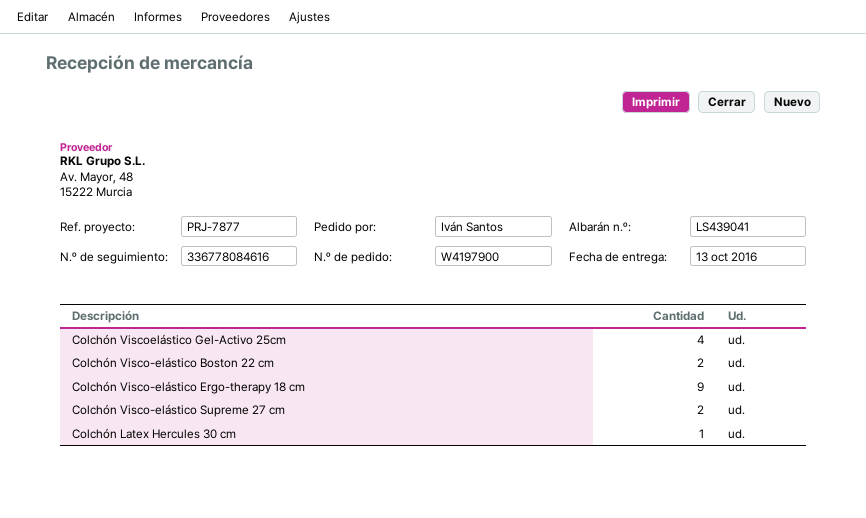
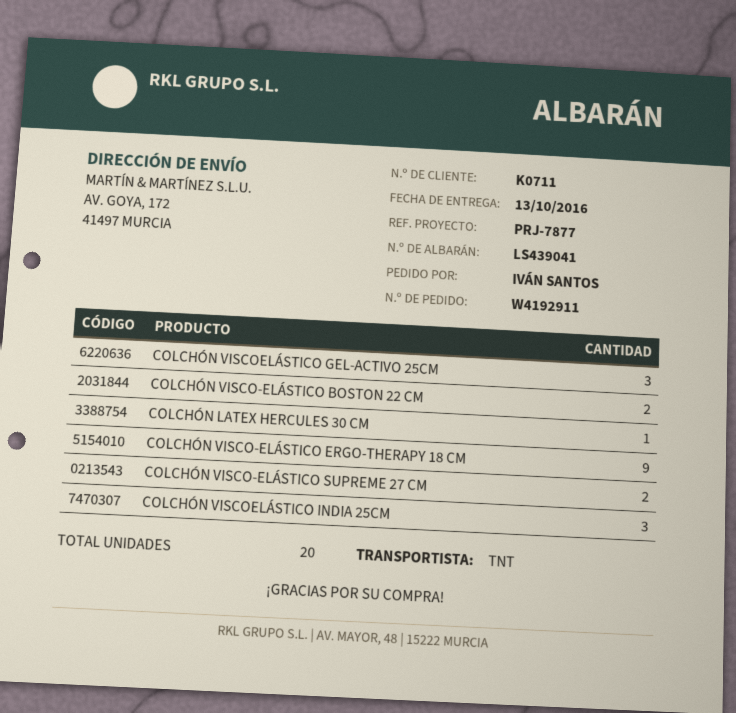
order number: W4197900 -> W4192911
Colchón Viscoelástico Gel-Activo 25cm: 4 -> 3
COLCHÓN VISCOELÁSTICO INDIA 25CM: none -> 3

